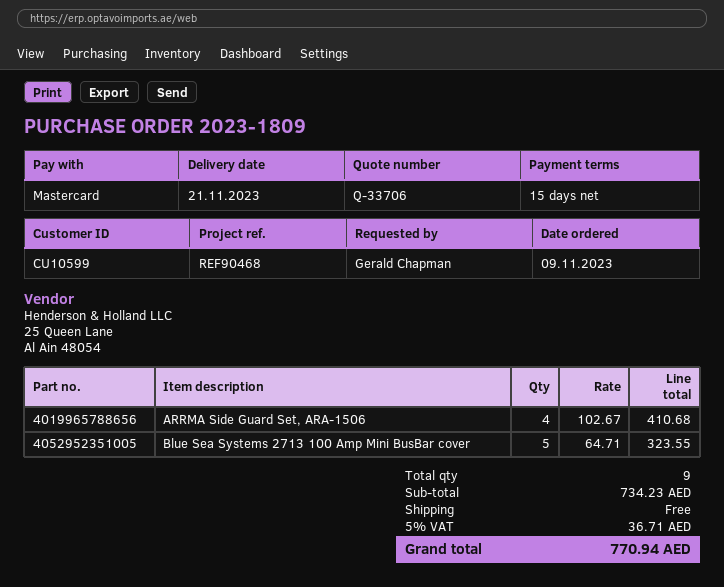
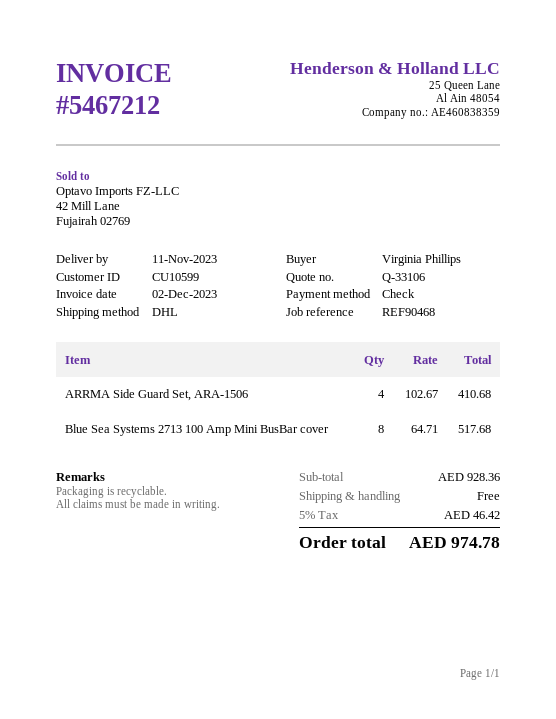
quote number: Q-33706 -> Q-33106
delivery date: 2023-11-21 -> 2023-11-11
ordered by: Gerald Chapman -> Virginia Phillips
payment method: Mastercard -> cheque
Blue Sea Systems 2713 100 Amp Mini BusBar cover: 5 x 64.71 = 323.55 -> 8 x 64.71 = 517.68
subtotal: 734.23 -> 928.36
tax: 5% = 36.71 -> 5% = 46.42
total: 770.94 -> 974.78

